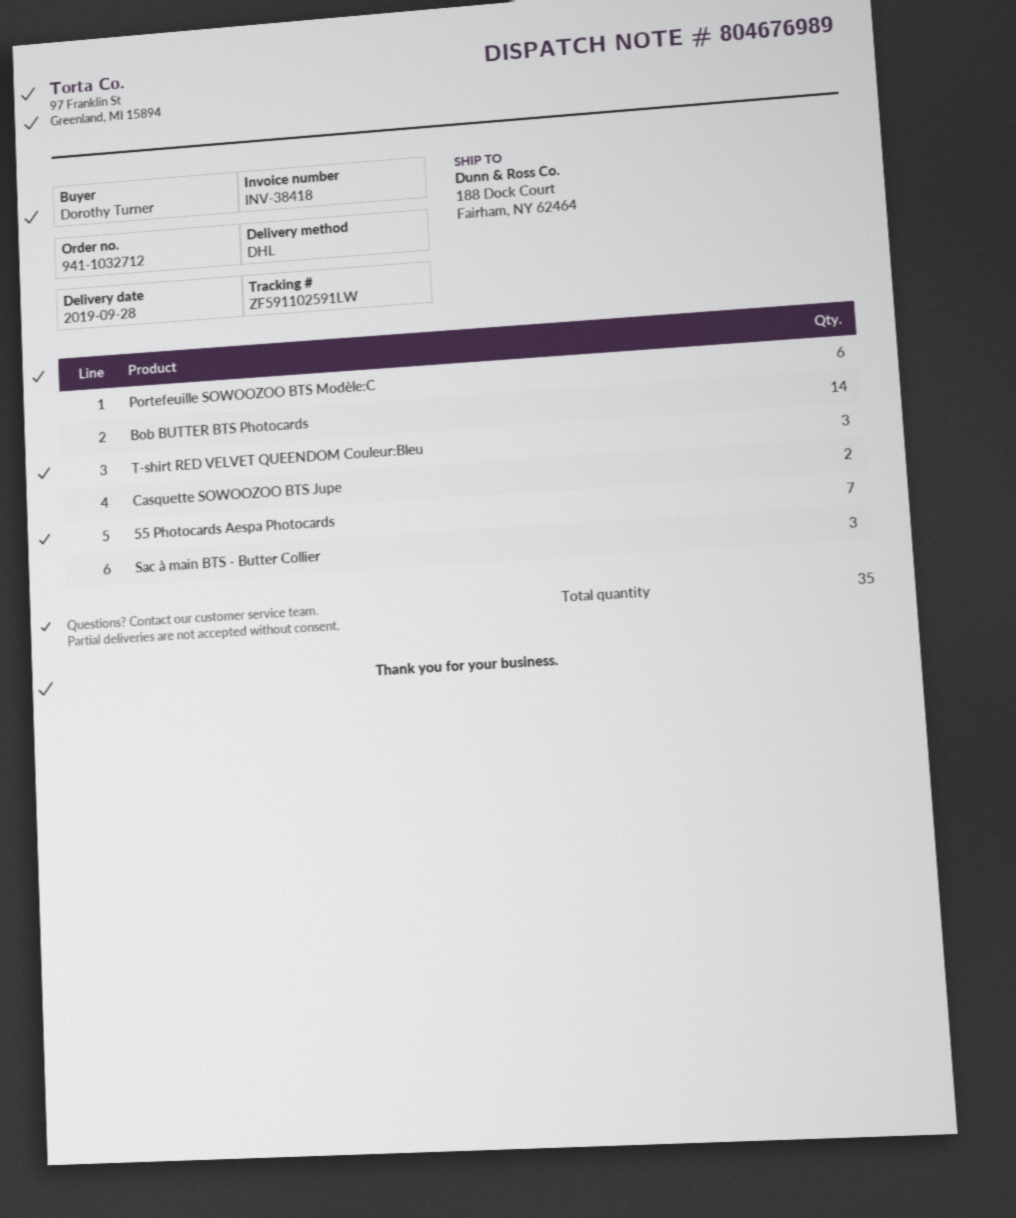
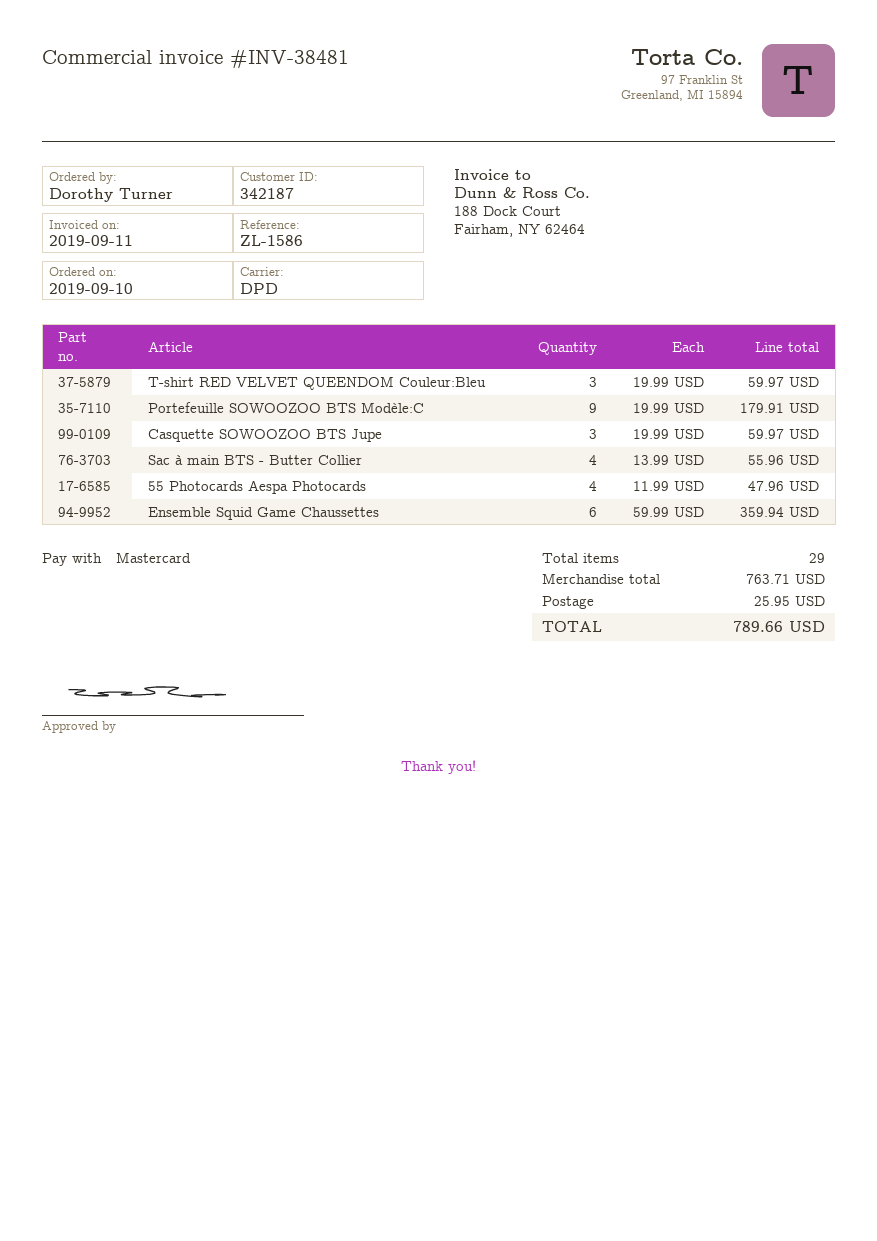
invoice number: INV-38418 -> INV-38481
shipping method: DHL -> DPD
Portefeuille SOWOOZOO BTS Modèle:C: 6 -> 9
Bob BUTTER BTS Photocards: 14 -> none
Casquette SOWOOZOO BTS Jupe: 2 -> 3
55 Photocards Aespa Photocards: 7 -> 4
Sac à main BTS - Butter Collier: 3 -> 4
Ensemble Squid Game Chaussettes: none -> 6
total quantity: 35 -> 29

